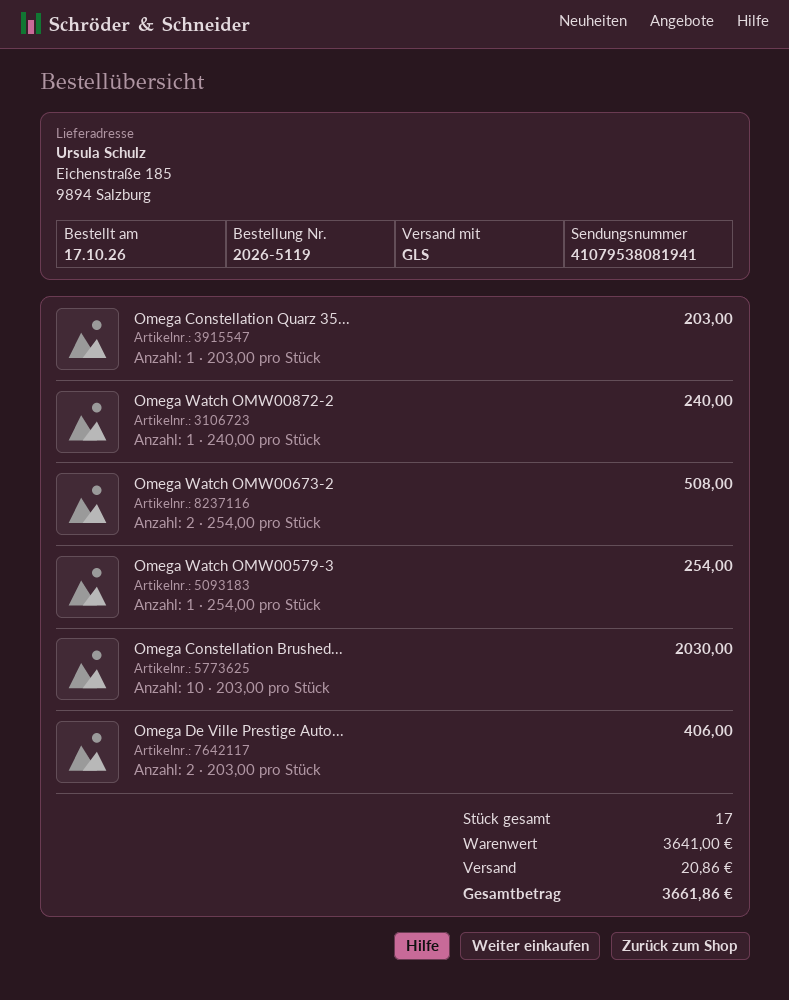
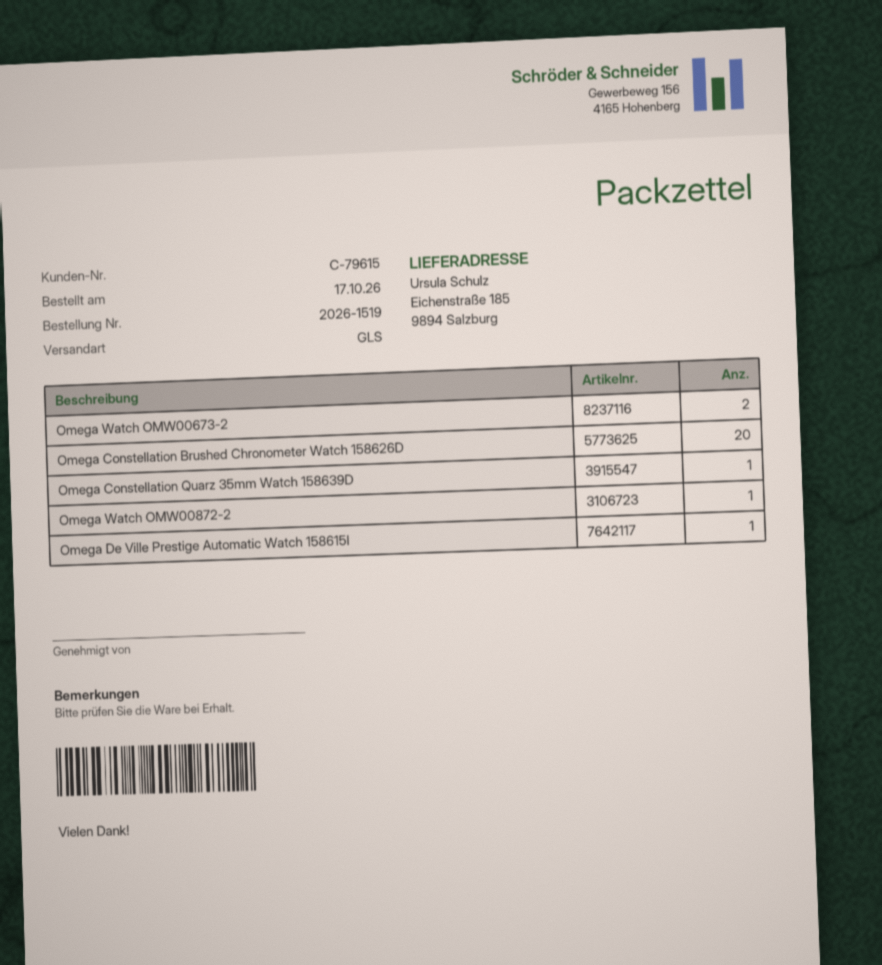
order number: 2026-5119 -> 2026-1519
Omega Watch OMW00579-3: 1 -> none
Omega Constellation Brushed...: 10 -> 20
Omega De Ville Prestige Auto...: 2 -> 1

